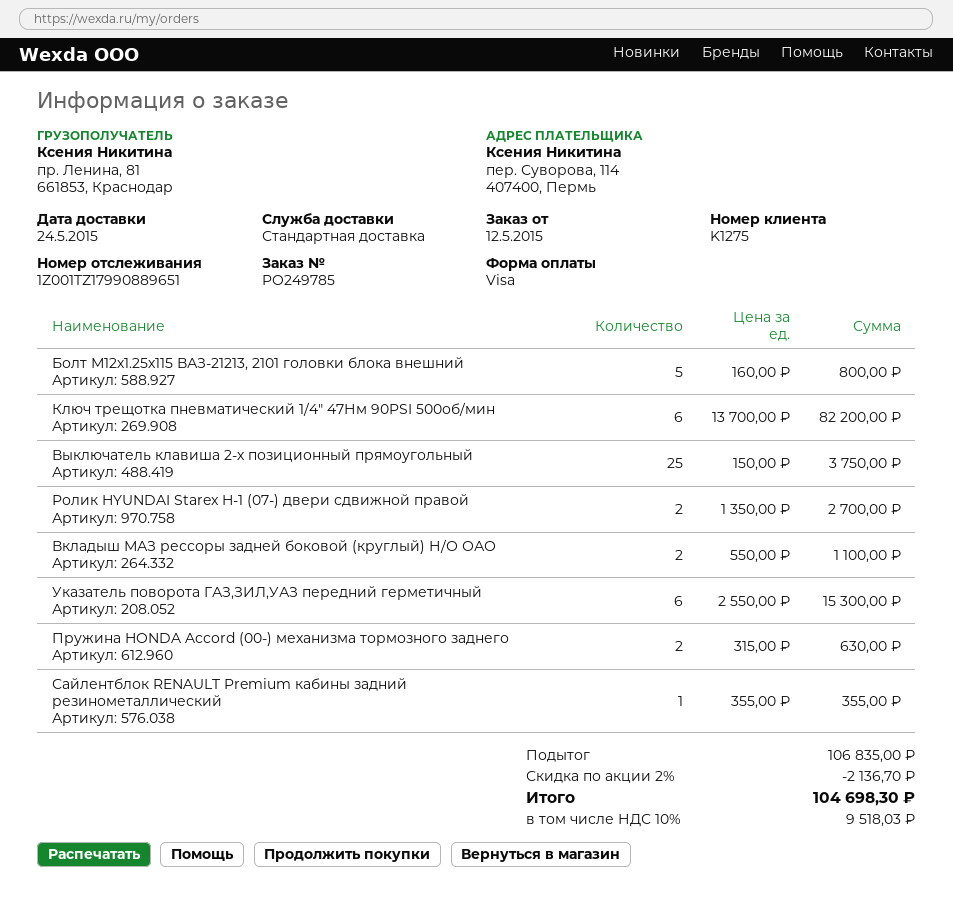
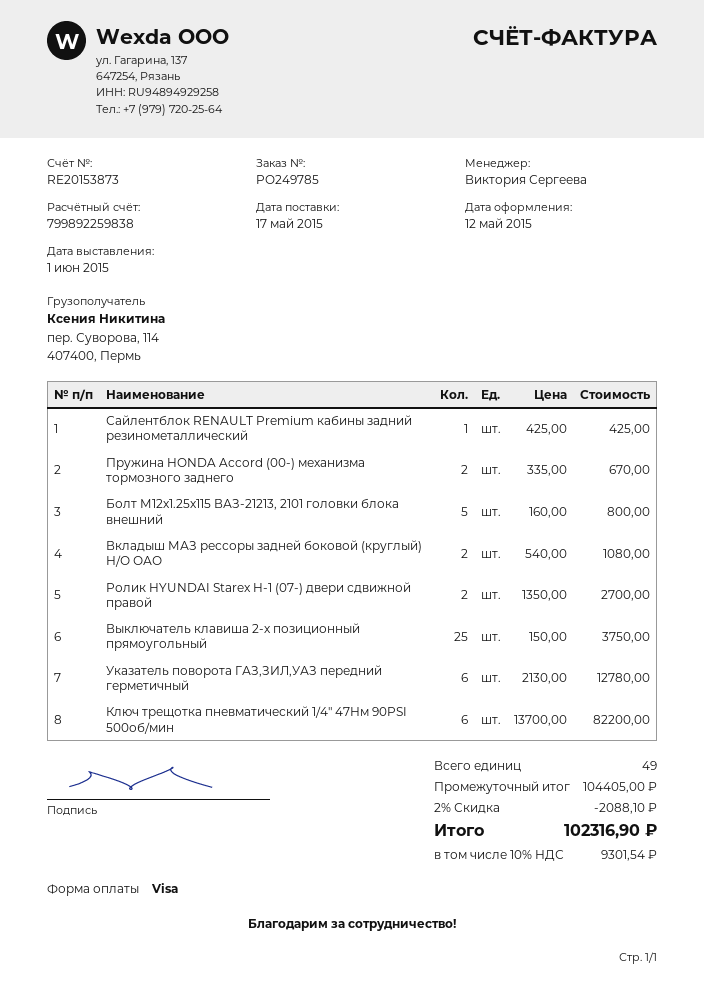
delivery date: 2015-05-24 -> 2015-05-17
ship to: пр. Ленина, 81, 661853, Краснодар -> пер. Суворова, 114, 407400, Пермь
Вкладыш МАЗ рессоры задней боковой (круглый) Н/О ОАО: 2 x 550.00 = 1100.00 -> 2 x 540.00 = 1080.00
Указатель поворота ГАЗ,ЗИЛ,УАЗ передний герметичный: 6 x 2550.00 = 15300.00 -> 6 x 2130.00 = 12780.00
Пружина HONDA Accord (00-) механизма тормозного заднего: 2 x 315.00 = 630.00 -> 2 x 335.00 = 670.00
Сайлентблок RENAULT Premium кабины задний резинометаллический: 1 x 355.00 = 355.00 -> 1 x 425.00 = 425.00
subtotal: 106835.00 -> 104405.00
discount: 2% = 2136.70 -> 2% = 2088.10
tax: 10% = 9518.03 -> 10% = 9301.54
total: 104698.30 -> 102316.90

